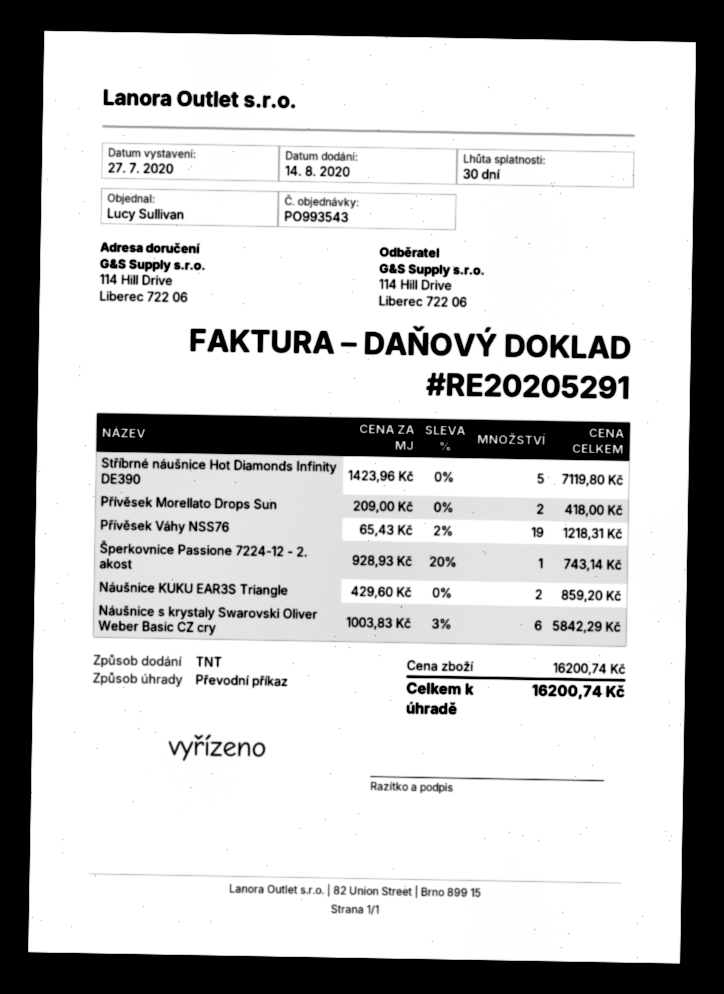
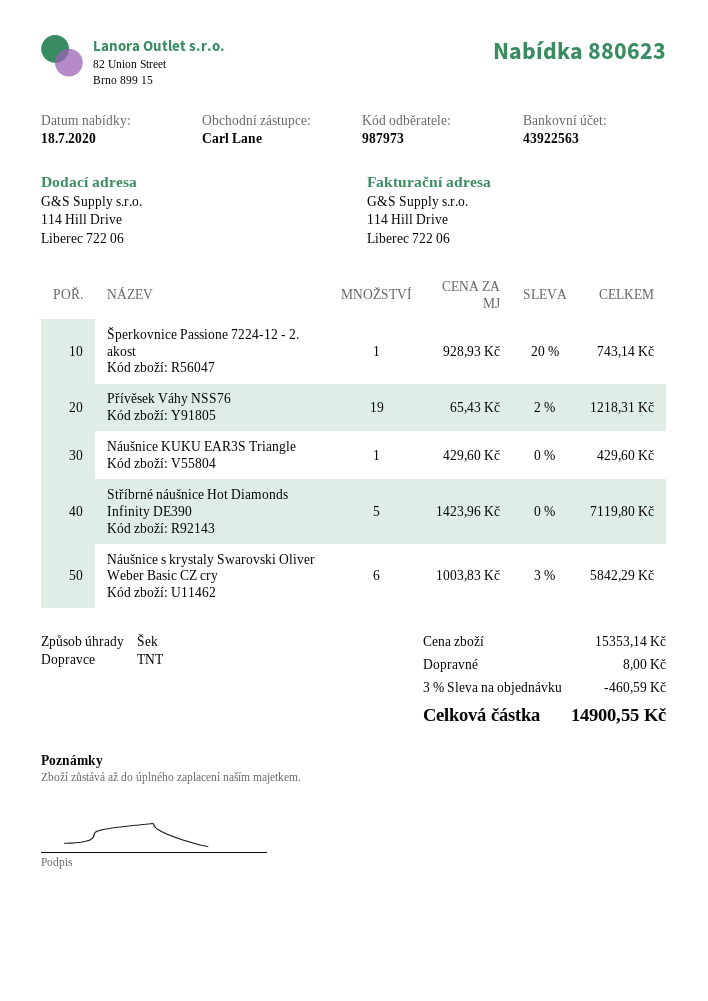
payment method: bank transfer -> cheque
Přívěsek Morellato Drops Sun: 2 x 209.00 = 418.00 -> none
Náušnice KUKU EAR3S Triangle: 2 x 429.60 = 859.20 -> 1 x 429.60 = 429.60
subtotal: 16200.74 -> 15353.14
discount: none -> 3% = 460.59
shipping: none -> 8.00
total: 16200.74 -> 14900.55

